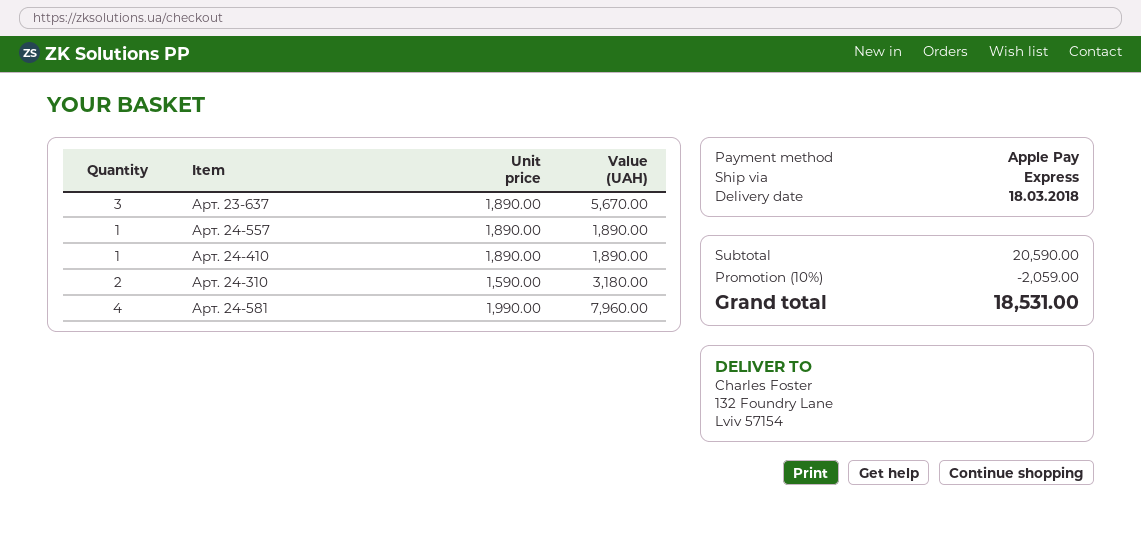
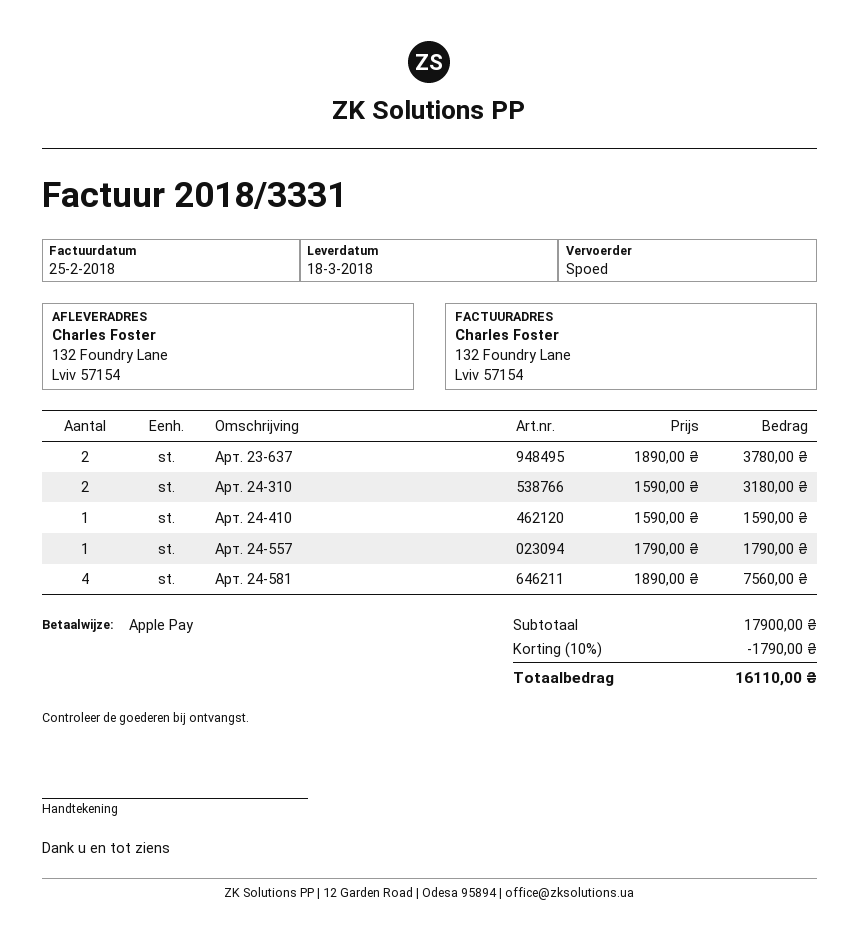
Арт. 23-637: 3 x 1890.00 = 5670.00 -> 2 x 1890.00 = 3780.00
Арт. 24-557: 1 x 1890.00 = 1890.00 -> 1 x 1790.00 = 1790.00
Арт. 24-410: 1 x 1890.00 = 1890.00 -> 1 x 1590.00 = 1590.00
Арт. 24-581: 4 x 1990.00 = 7960.00 -> 4 x 1890.00 = 7560.00
subtotal: 20590.00 -> 17900.00
discount: 10% = 2059.00 -> 10% = 1790.00
total: 18531.00 -> 16110.00

